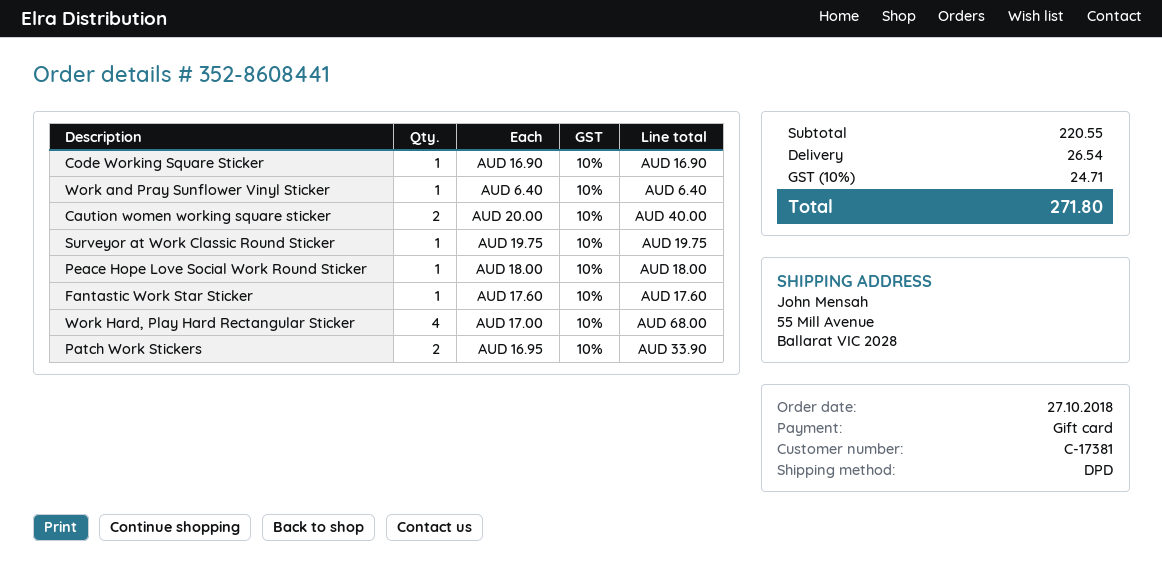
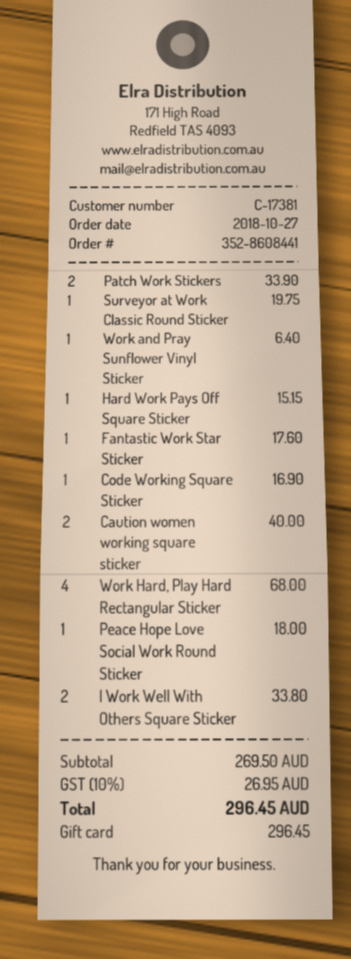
Hard Work Pays Off Square Sticker: none -> 1 for 15.15
I Work Well With Others Square Sticker: none -> 2 for 33.80
subtotal: 220.55 -> 269.50
shipping: 26.54 -> none
tax: 10% = 24.71 -> 10% = 26.95
total: 271.80 -> 296.45

